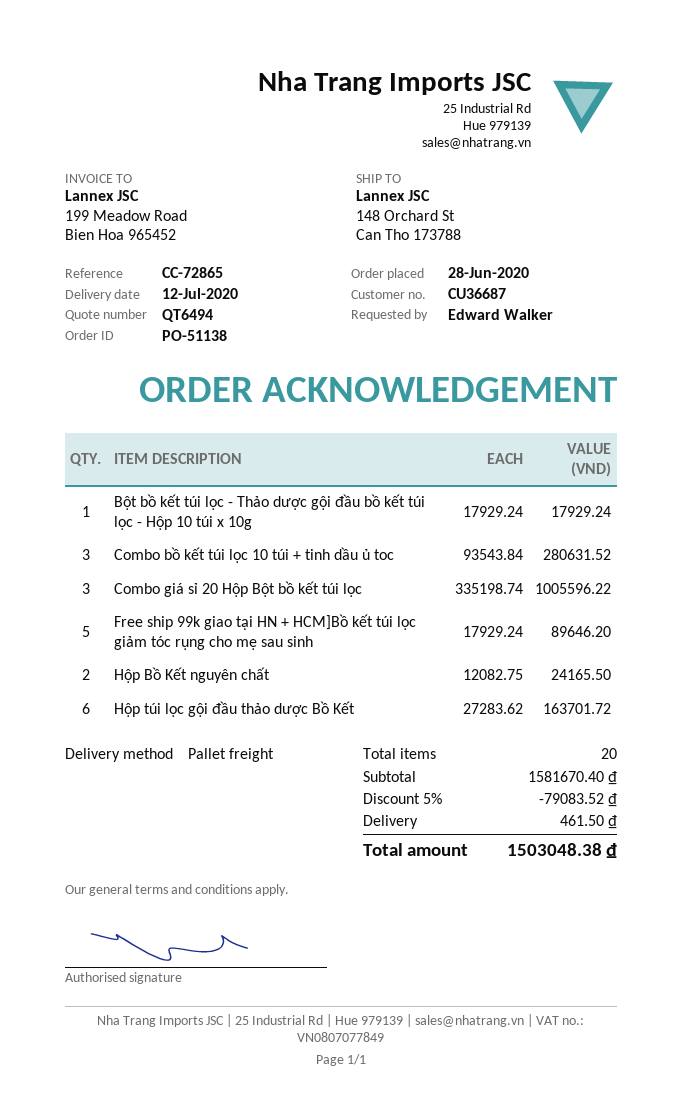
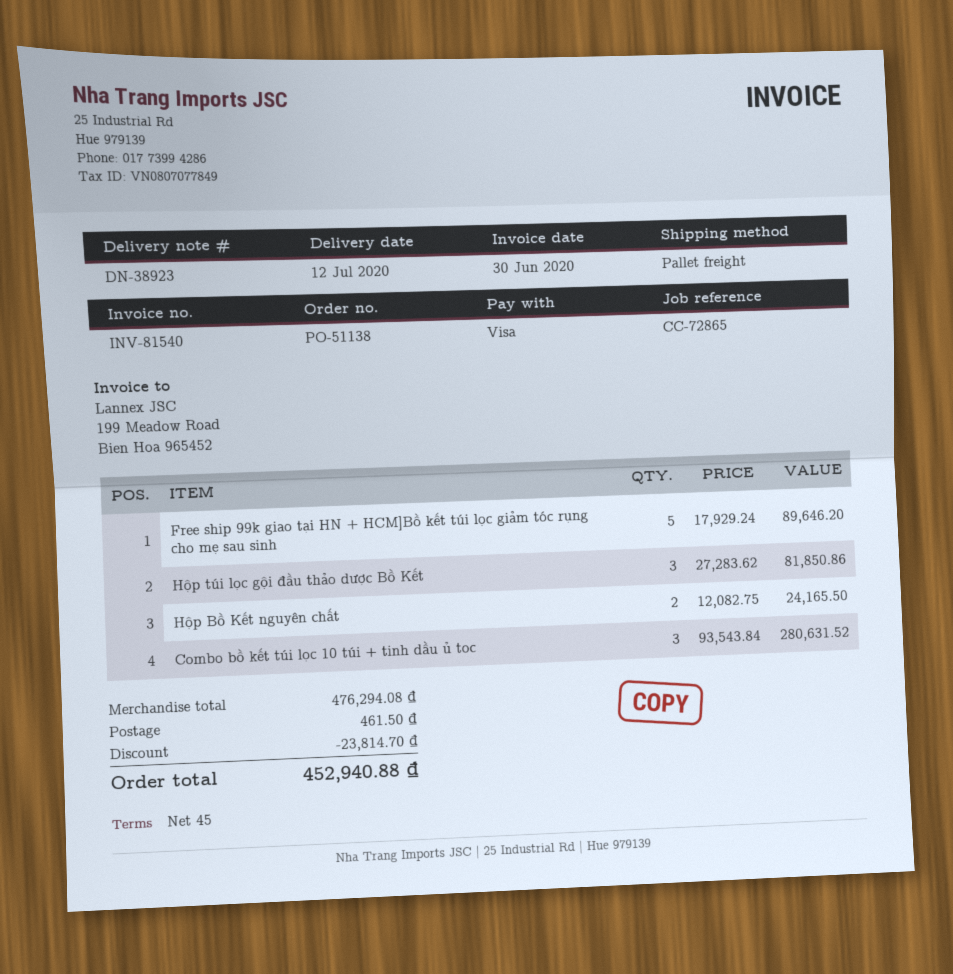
Bột bồ kết túi lọc - Thảo dược gội đầu bồ kết túi lọc - Hộp 10 túi x 10g: 1 x 17929.24 = 17929.24 -> none
Combo giá sỉ 20 Hộp Bột bồ kết túi lọc: 3 x 335198.74 = 1005596.22 -> none
Hộp túi lọc gội đầu thảo dược Bồ Kết: 6 x 27283.62 = 163701.72 -> 3 x 27283.62 = 81850.86
subtotal: 1581670.40 -> 476294.08
discount: 79083.52 -> 23814.70
total: 1503048.38 -> 452940.88

